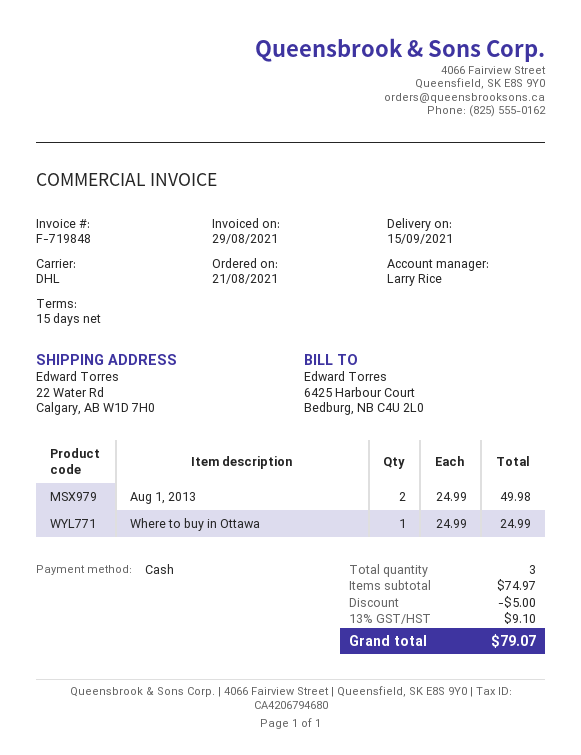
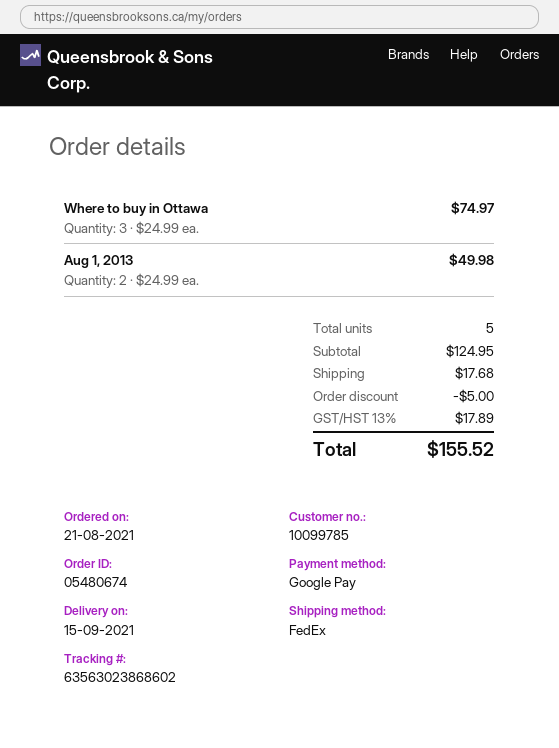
payment method: cash -> Google Pay
shipping method: DHL -> FedEx
Where to buy in Ottawa: 1 x 24.99 = 24.99 -> 3 x 24.99 = 74.97
total quantity: 3 -> 5
subtotal: 74.97 -> 124.95
shipping: none -> 17.68
tax: 13% = 9.10 -> 13% = 17.89
total: 79.07 -> 155.52

